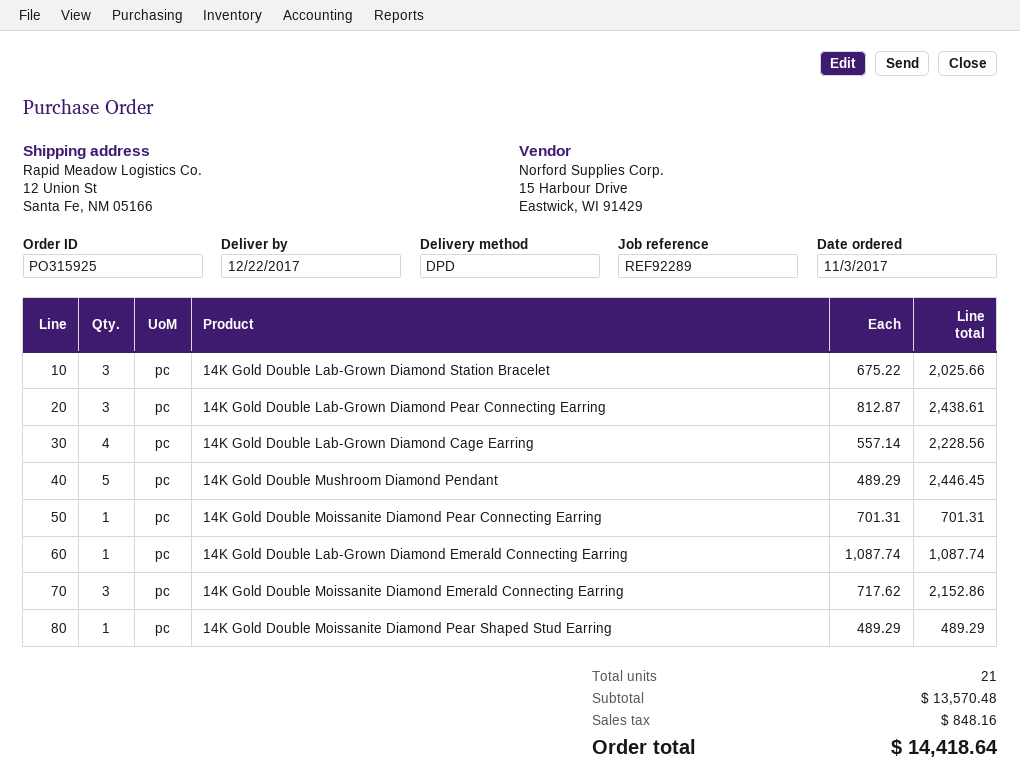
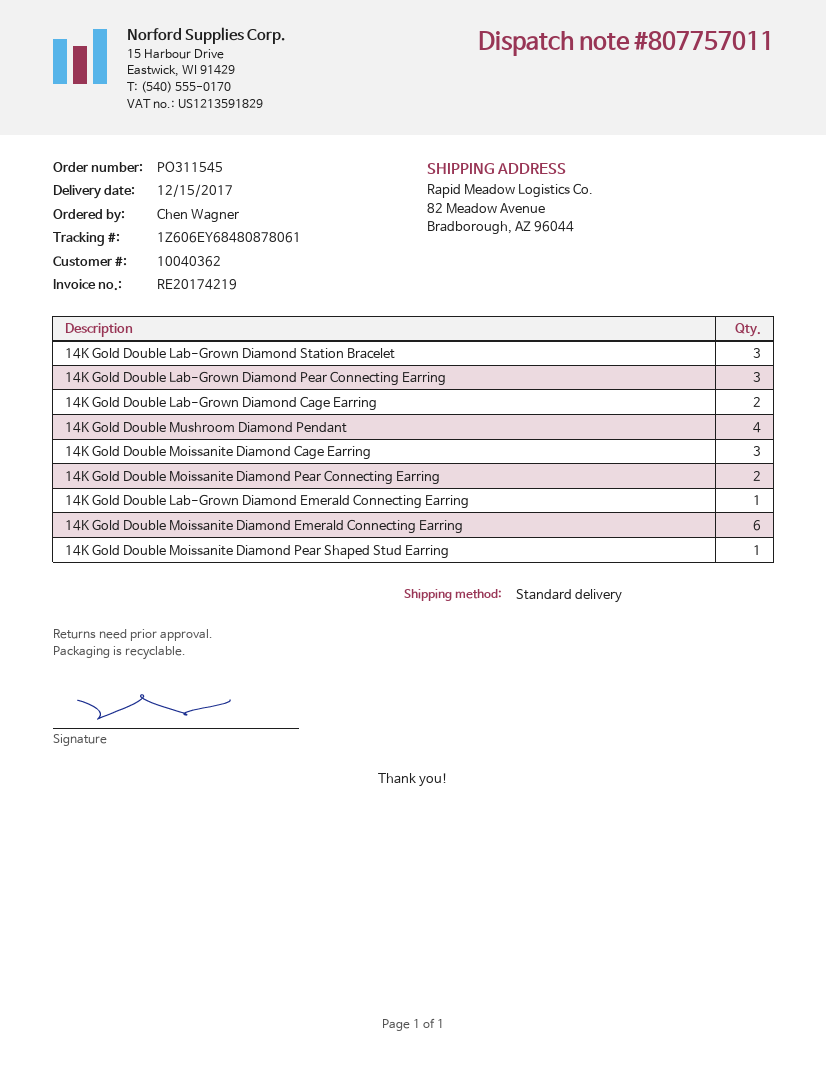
order number: PO315925 -> PO311545
delivery date: 2017-12-22 -> 2017-12-15
shipping method: DPD -> standard
ship to: 12 Union St, Santa Fe, NM 05166 -> 82 Meadow Avenue, Bradborough, AZ 96044
14K Gold Double Lab-Grown Diamond Cage Earring: 4 -> 2
14K Gold Double Mushroom Diamond Pendant: 5 -> 4
14K Gold Double Moissanite Diamond Pear Connecting Earring: 1 -> 2
14K Gold Double Moissanite Diamond Emerald Connecting Earring: 3 -> 6
14K Gold Double Moissanite Diamond Cage Earring: none -> 3

